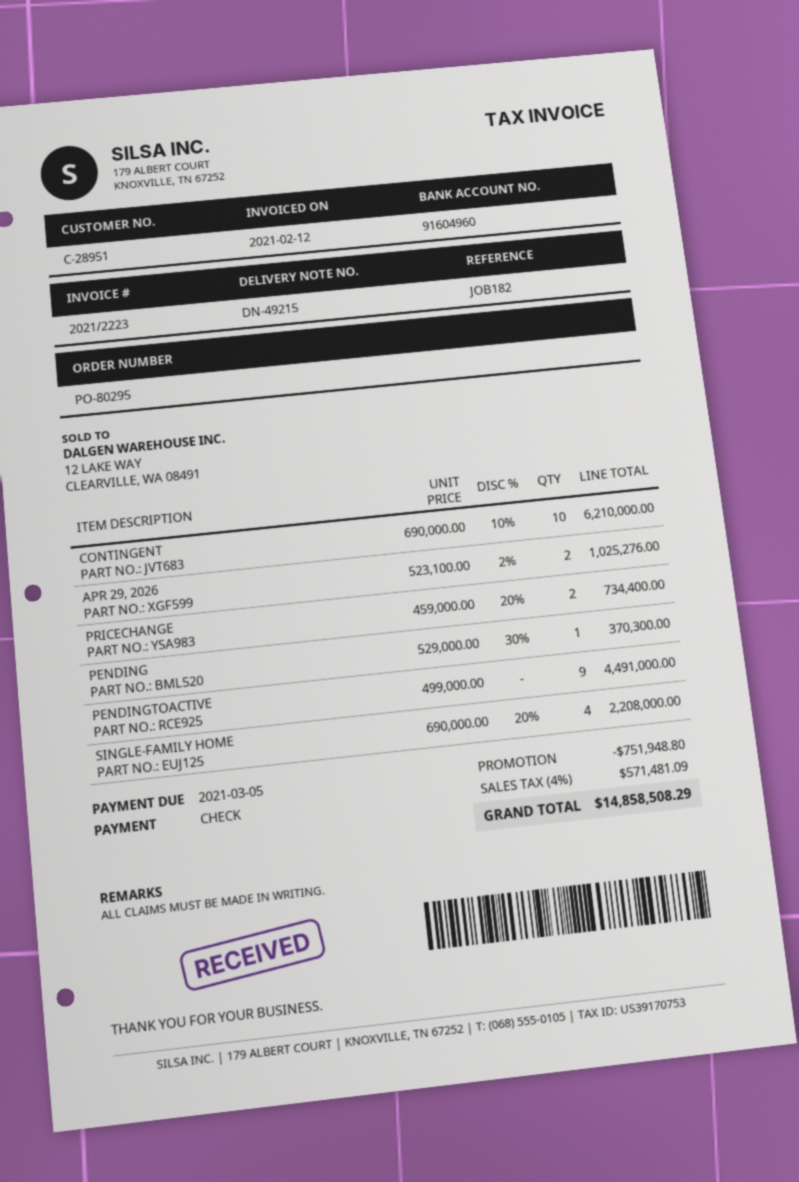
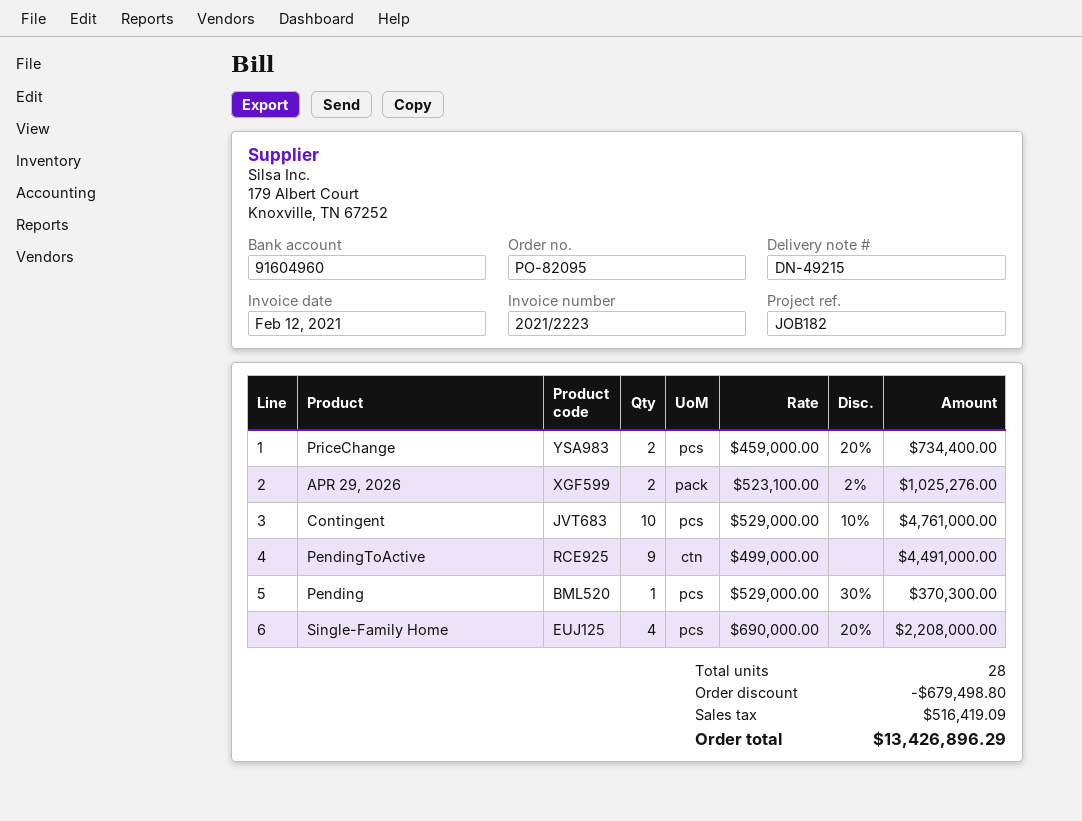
order number: PO-80295 -> PO-82095
CONTINGENT: 10 x 690000.00 - 10% = 6210000.00 -> 10 x 529000.00 - 10% = 4761000.00
discount: 751948.80 -> 679498.80
tax: 571481.09 -> 516419.09
total: 14858508.29 -> 13426896.29

